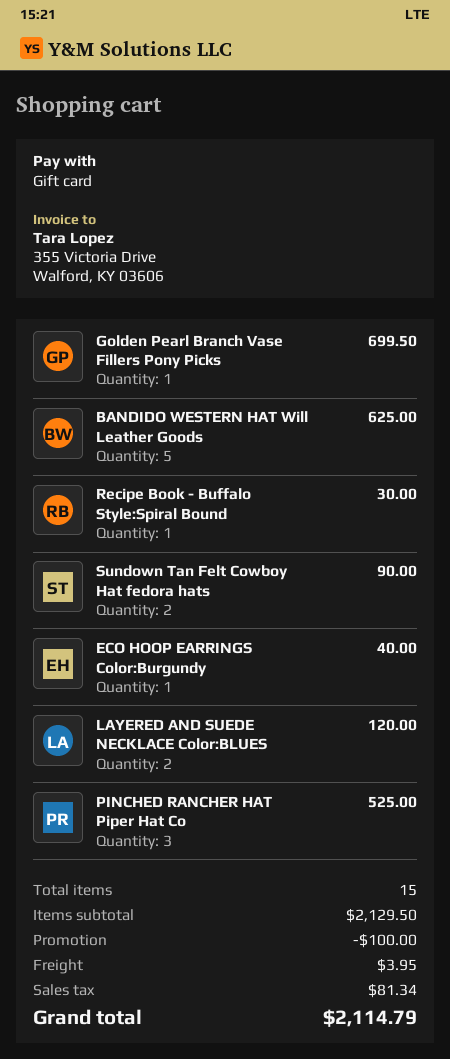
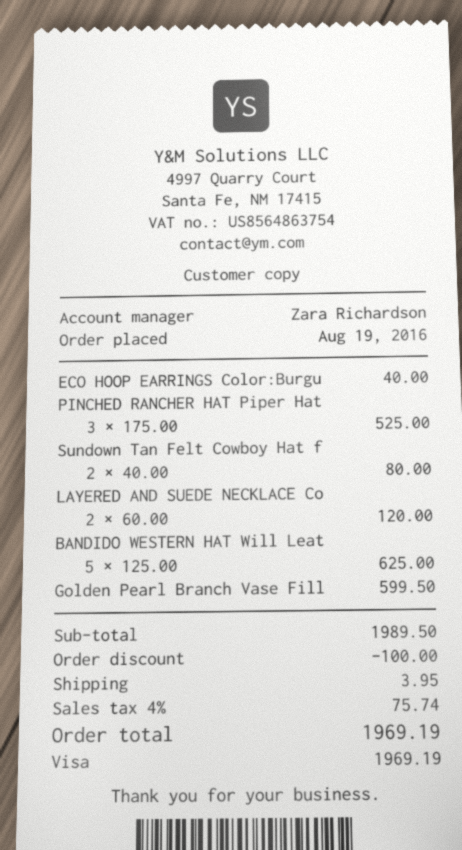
payment method: gift card -> Visa
Golden Pearl Branch Vase Fillers Pony Picks: 1 for 699.50 -> 1 for 599.50
Recipe Book - Buffalo Style:Spiral Bound: 1 for 30.00 -> none
Sundown Tan Felt Cowboy Hat fedora hats: 2 for 90.00 -> 2 for 80.00
subtotal: 2129.50 -> 1989.50
tax: 81.34 -> 75.74
total: 2114.79 -> 1969.19

